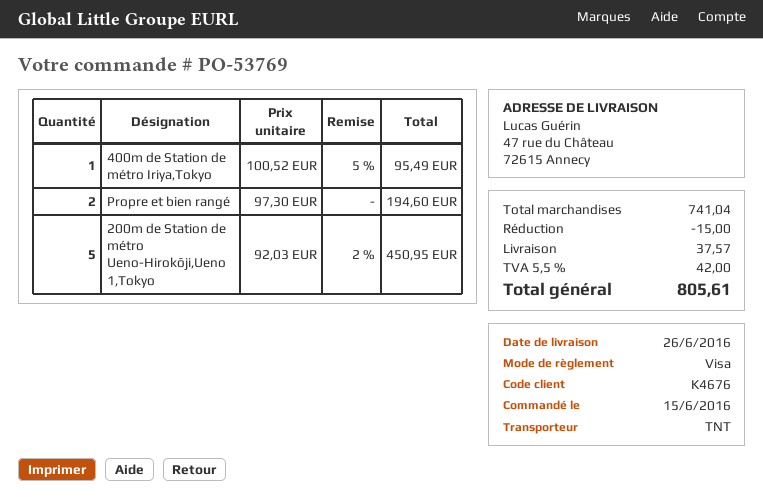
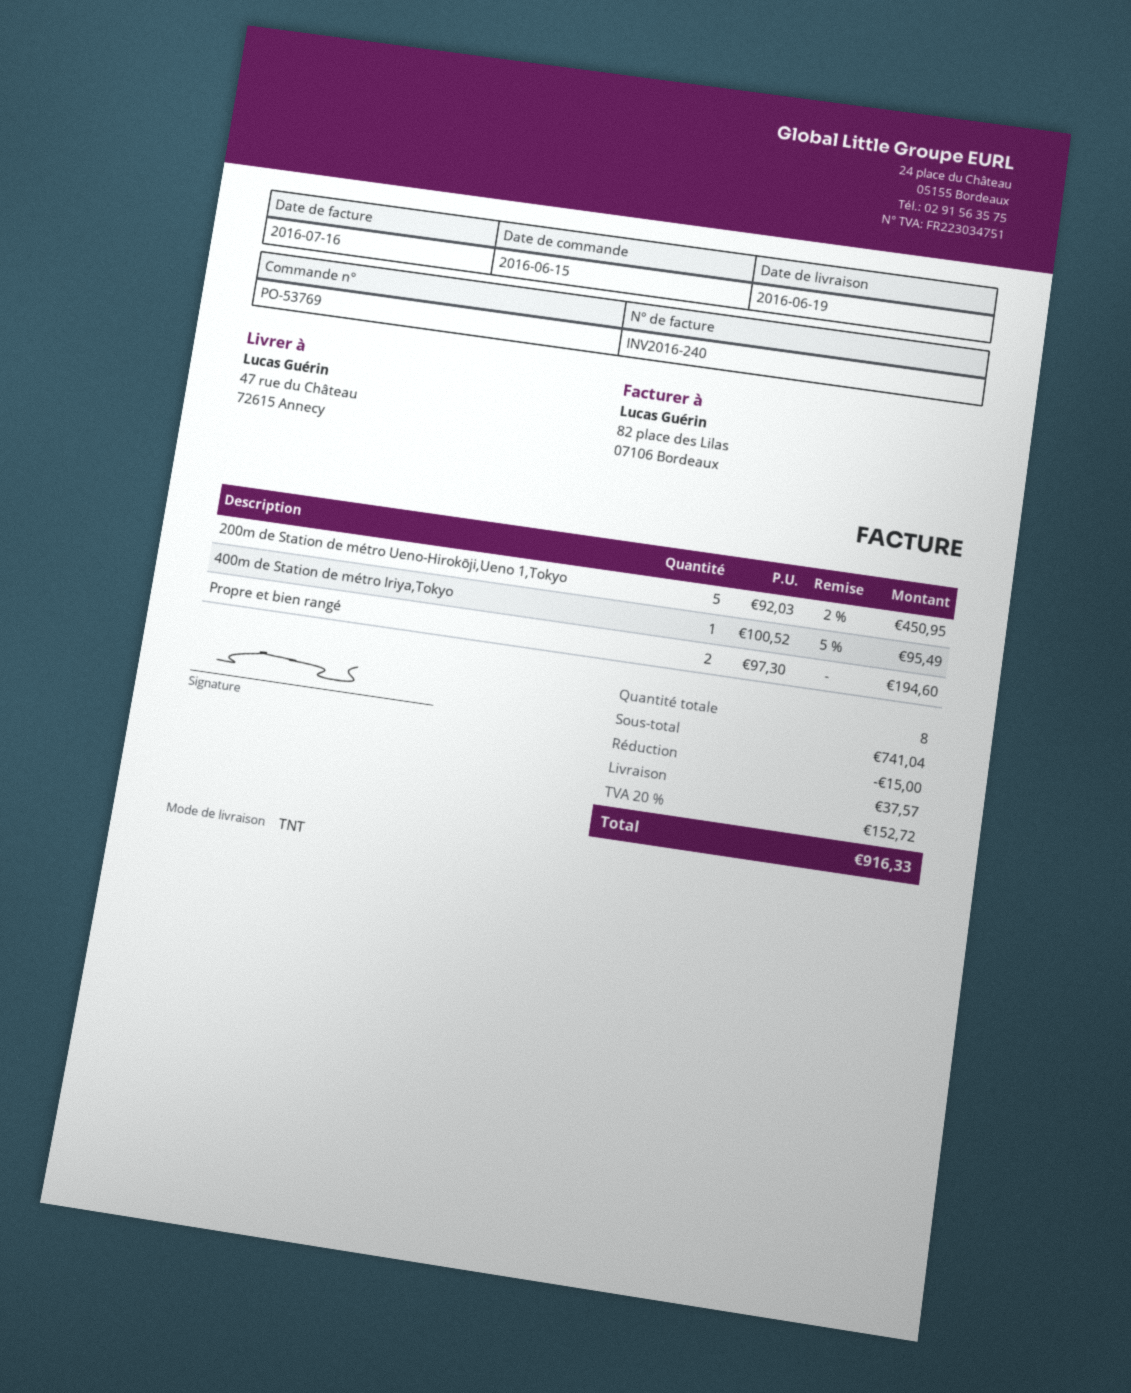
delivery date: 2016-06-26 -> 2016-06-19
tax: 5.5% = 42.00 -> 20% = 152.72
total: 805.61 -> 916.33

